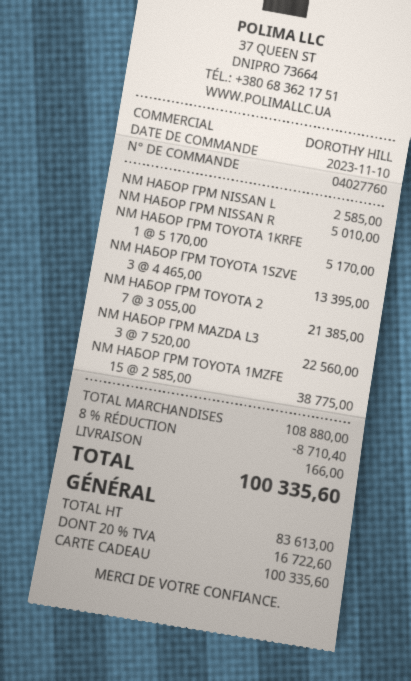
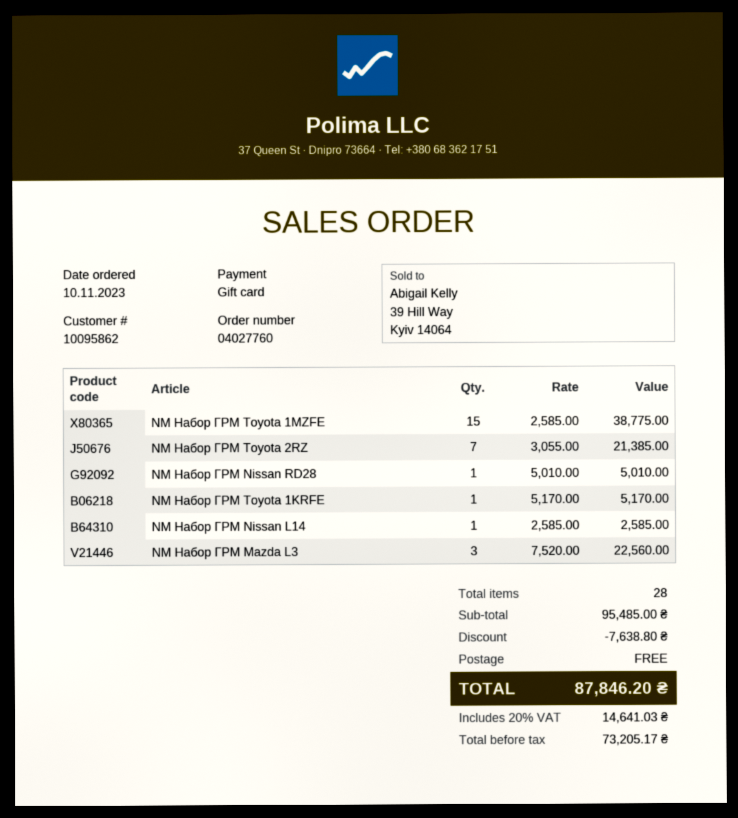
NM НАБОР ГРМ TOYOTA 1SZVE: 3 x 4465.00 = 13395.00 -> none
subtotal: 108880.00 -> 95485.00
discount: 8710.40 -> 7638.80
shipping: 166.00 -> 0.00
net: 83613.00 -> 73205.17
tax: 20% = 16722.60 -> 20% = 14641.03
total: 100335.60 -> 87846.20

